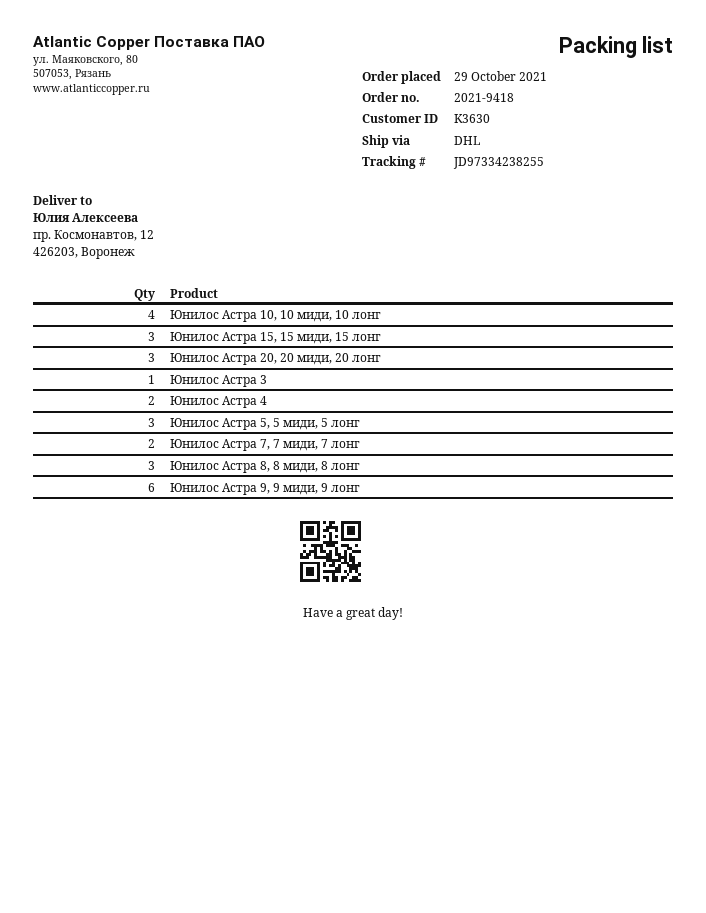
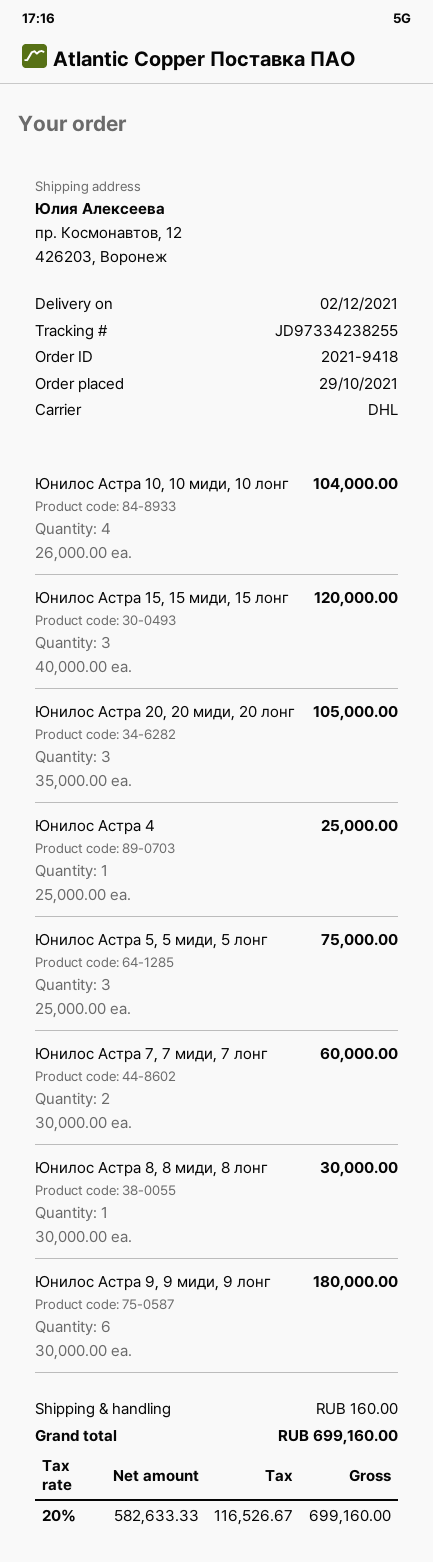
Юнилос Астра 3: 1 -> none
Юнилос Астра 4: 2 -> 1
Юнилос Астра 8, 8 миди, 8 лонг: 3 -> 1

